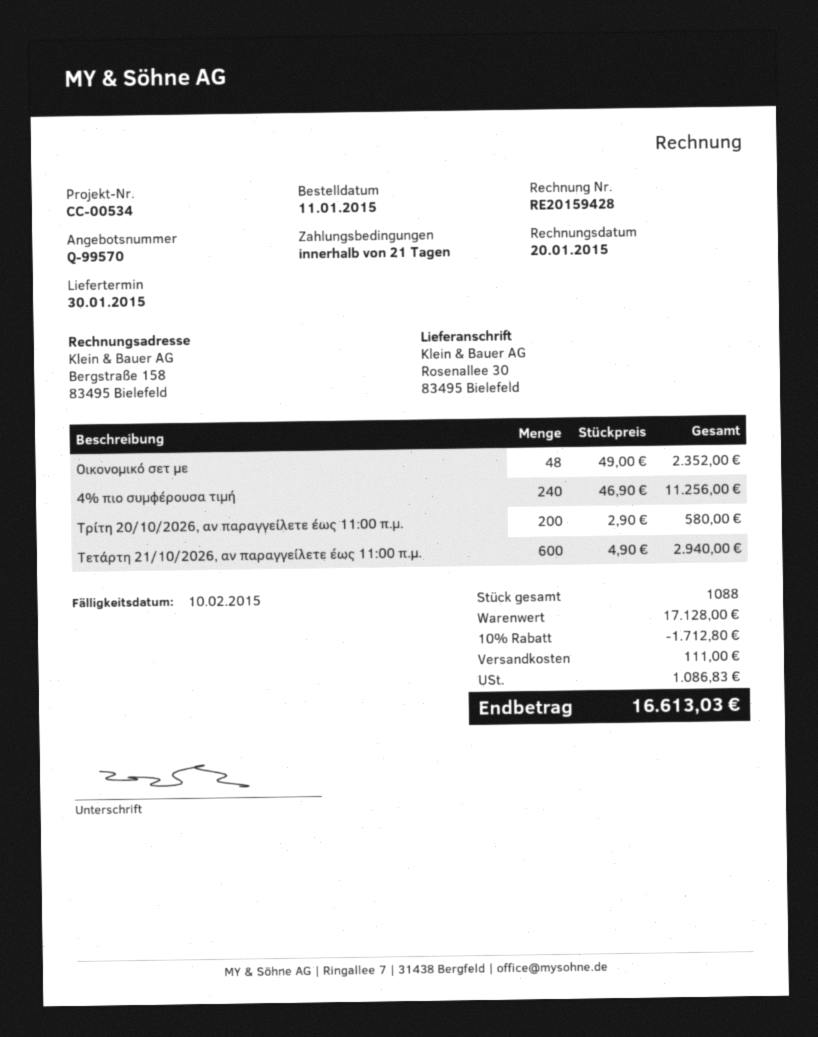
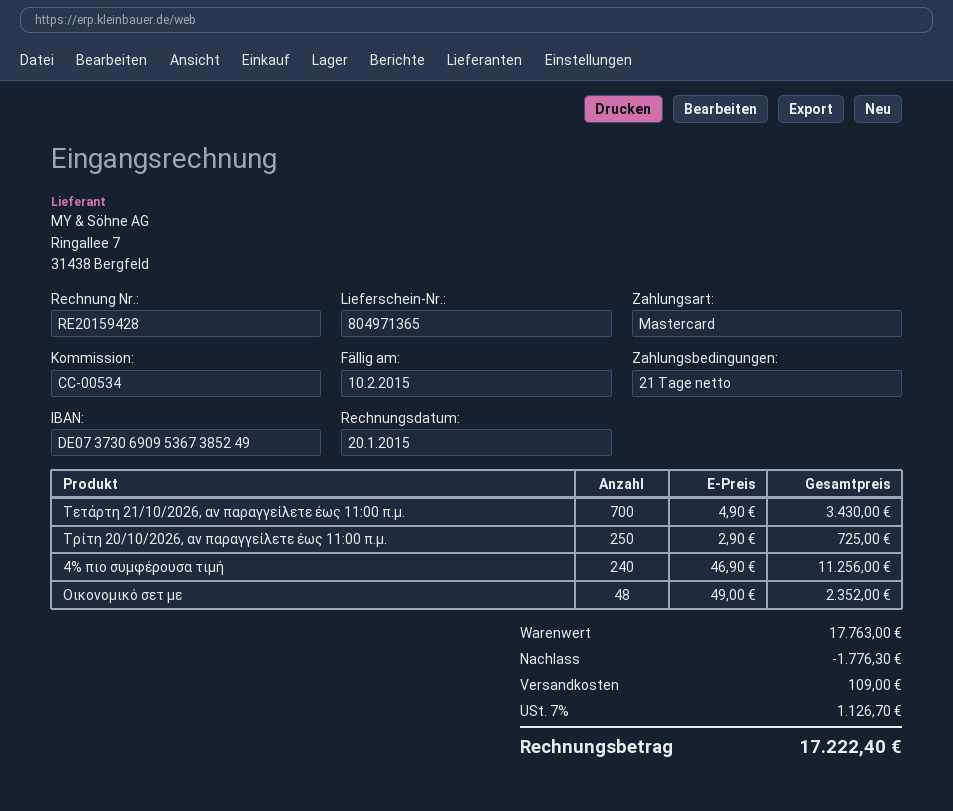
Τρίτη 20/10/2026, αν παραγγείλετε έως 11:00 π.μ.: 200 x 2.90 = 580.00 -> 250 x 2.90 = 725.00
Τετάρτη 21/10/2026, αν παραγγείλετε έως 11:00 π.μ.: 600 x 4.90 = 2940.00 -> 700 x 4.90 = 3430.00
subtotal: 17128.00 -> 17763.00
discount: 1712.80 -> 1776.30
shipping: 111.00 -> 109.00
tax: 1086.83 -> 1126.70
total: 16613.03 -> 17222.40

